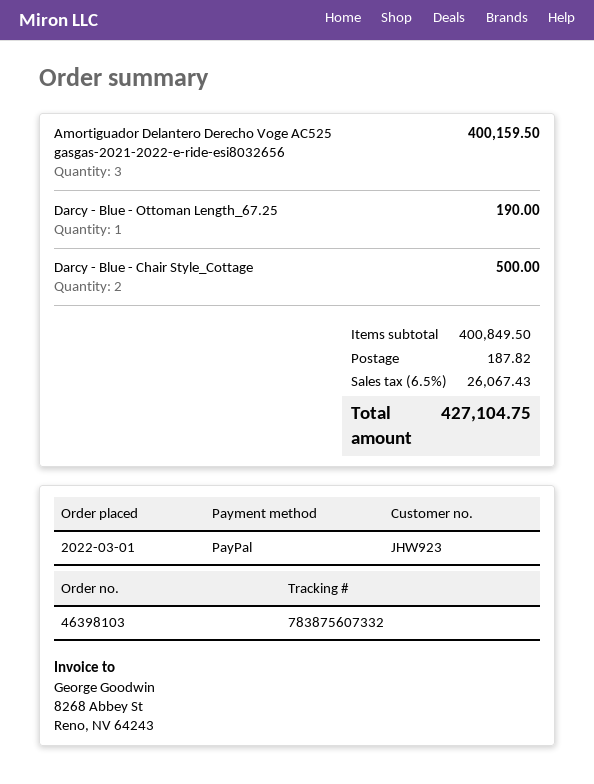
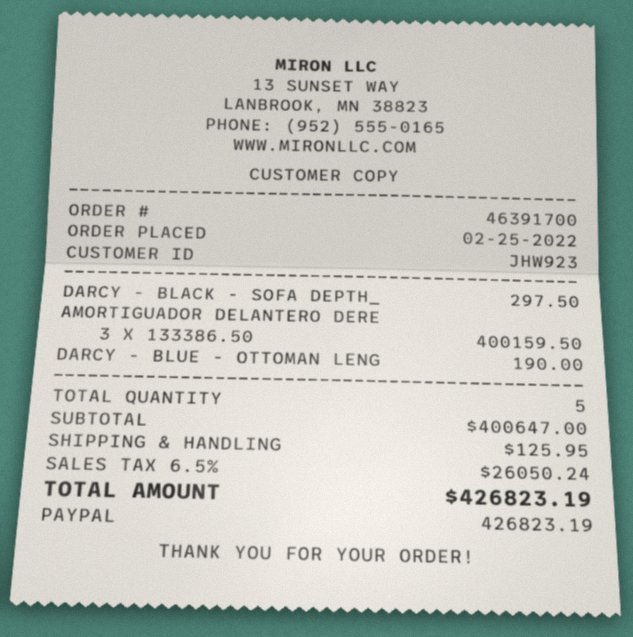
order number: 46398103 -> 46391700
order date: 2022-03-01 -> 2022-02-25
Darcy - Blue - Chair Style_Cottage: 2 for 500.00 -> none
DARCY - BLACK - SOFA DEPTH_: none -> 1 for 297.50
subtotal: 400849.50 -> 400647.00
shipping: 187.82 -> 125.95
tax: 6.5% = 26067.43 -> 6.5% = 26050.24
total: 427104.75 -> 426823.19

